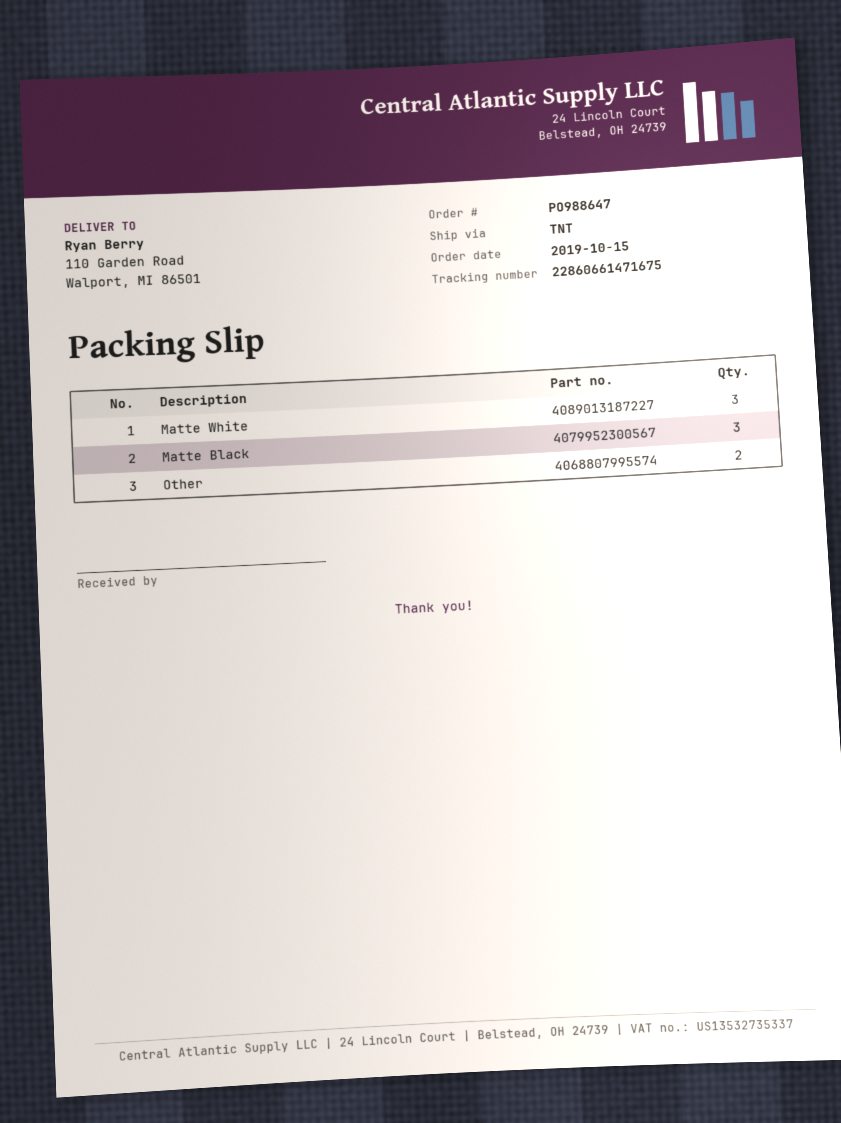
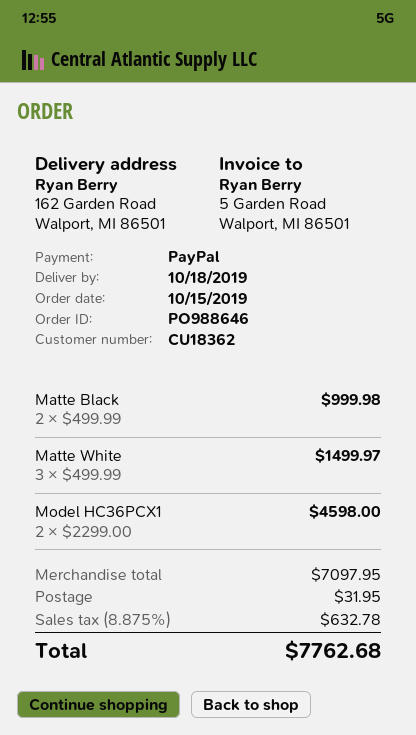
order number: PO988647 -> PO988646
ship to: 110 Garden Road, Walport, MI 86501 -> 162 Garden Road, Walport, MI 86501
Matte Black: 3 -> 2
Other: 2 -> none
Model HC36PCX1: none -> 2

